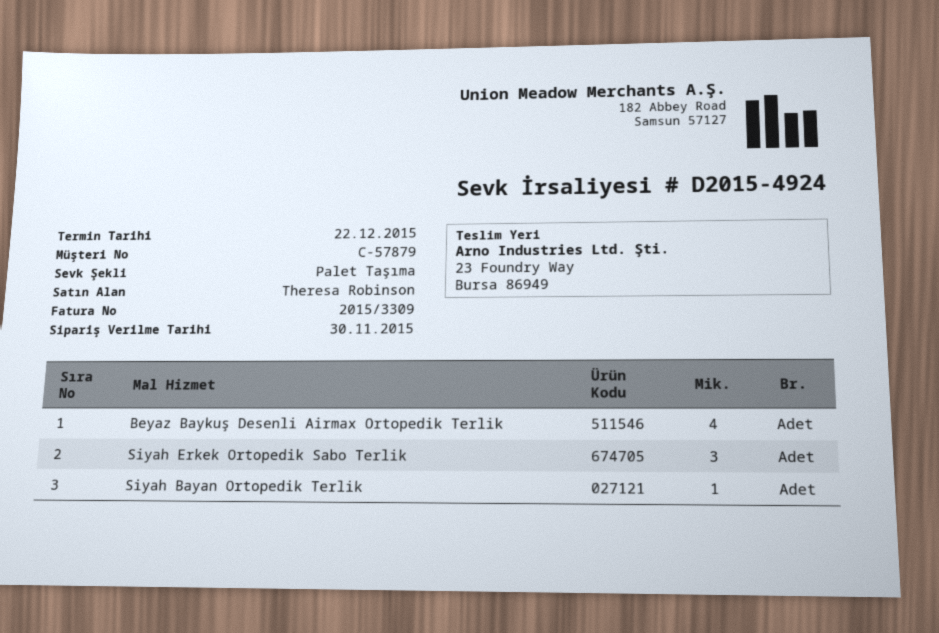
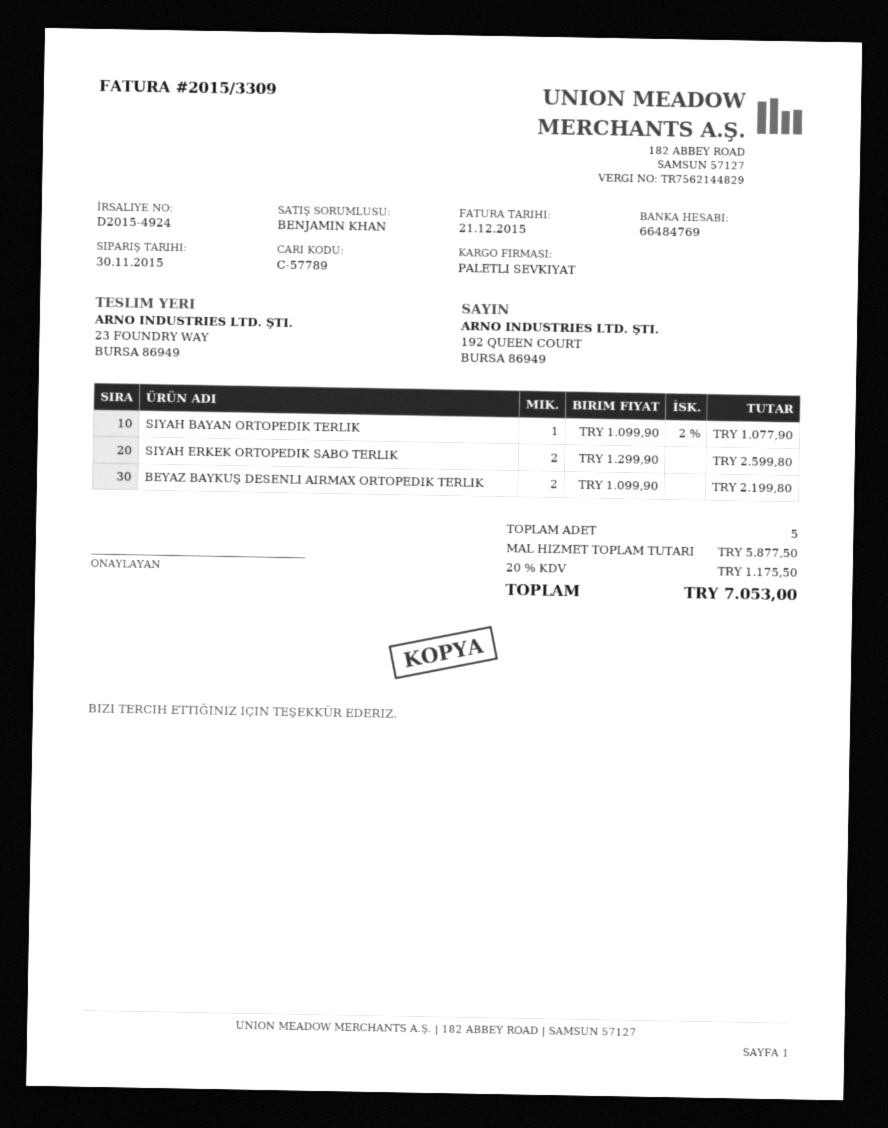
customer number: C-57879 -> C-57789
Beyaz Baykuş Desenli Airmax Ortopedik Terlik: 4 -> 2
Siyah Erkek Ortopedik Sabo Terlik: 3 -> 2

